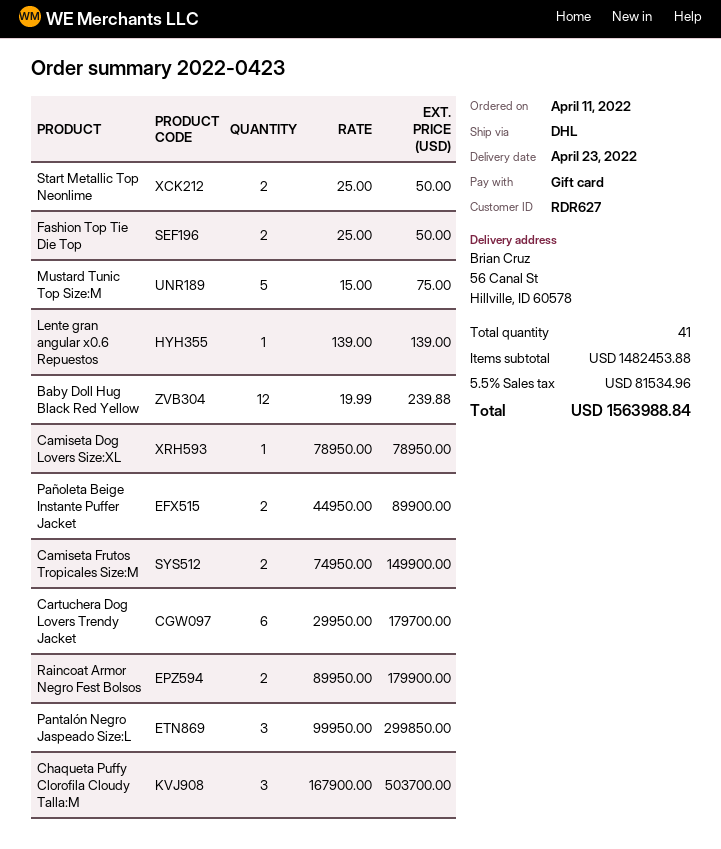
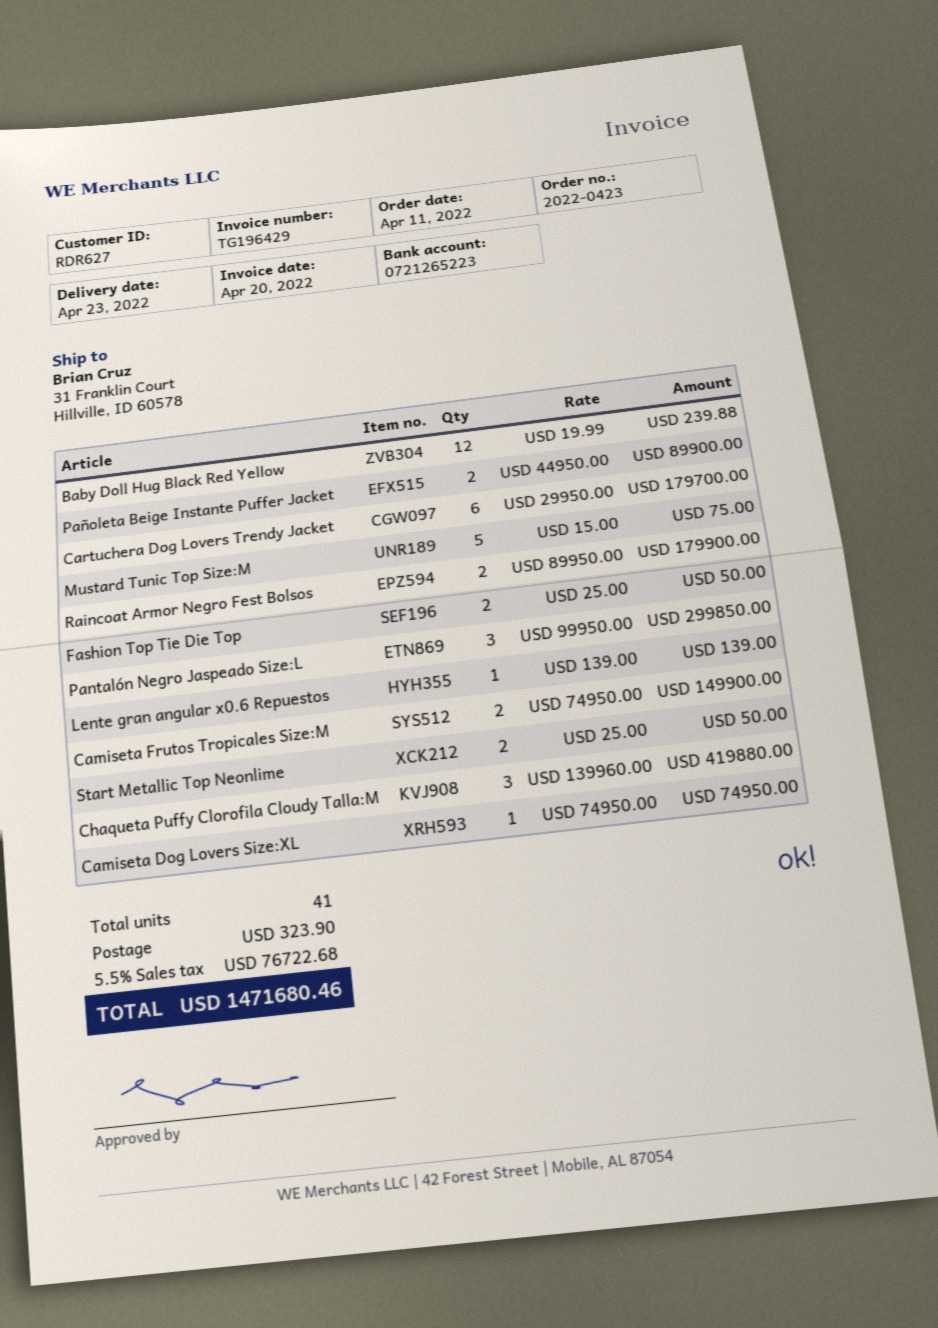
ship to: 56 Canal St, Hillville, ID 60578 -> 31 Franklin Court, Hillville, ID 60578
Camiseta Dog Lovers Size:XL: 1 x 78950.00 = 78950.00 -> 1 x 74950.00 = 74950.00
Chaqueta Puffy Clorofila Cloudy Talla:M: 3 x 167900.00 = 503700.00 -> 3 x 139960.00 = 419880.00
shipping: none -> 323.90
tax: 5.5% = 81534.96 -> 5.5% = 76722.68
total: 1563988.84 -> 1471680.46

